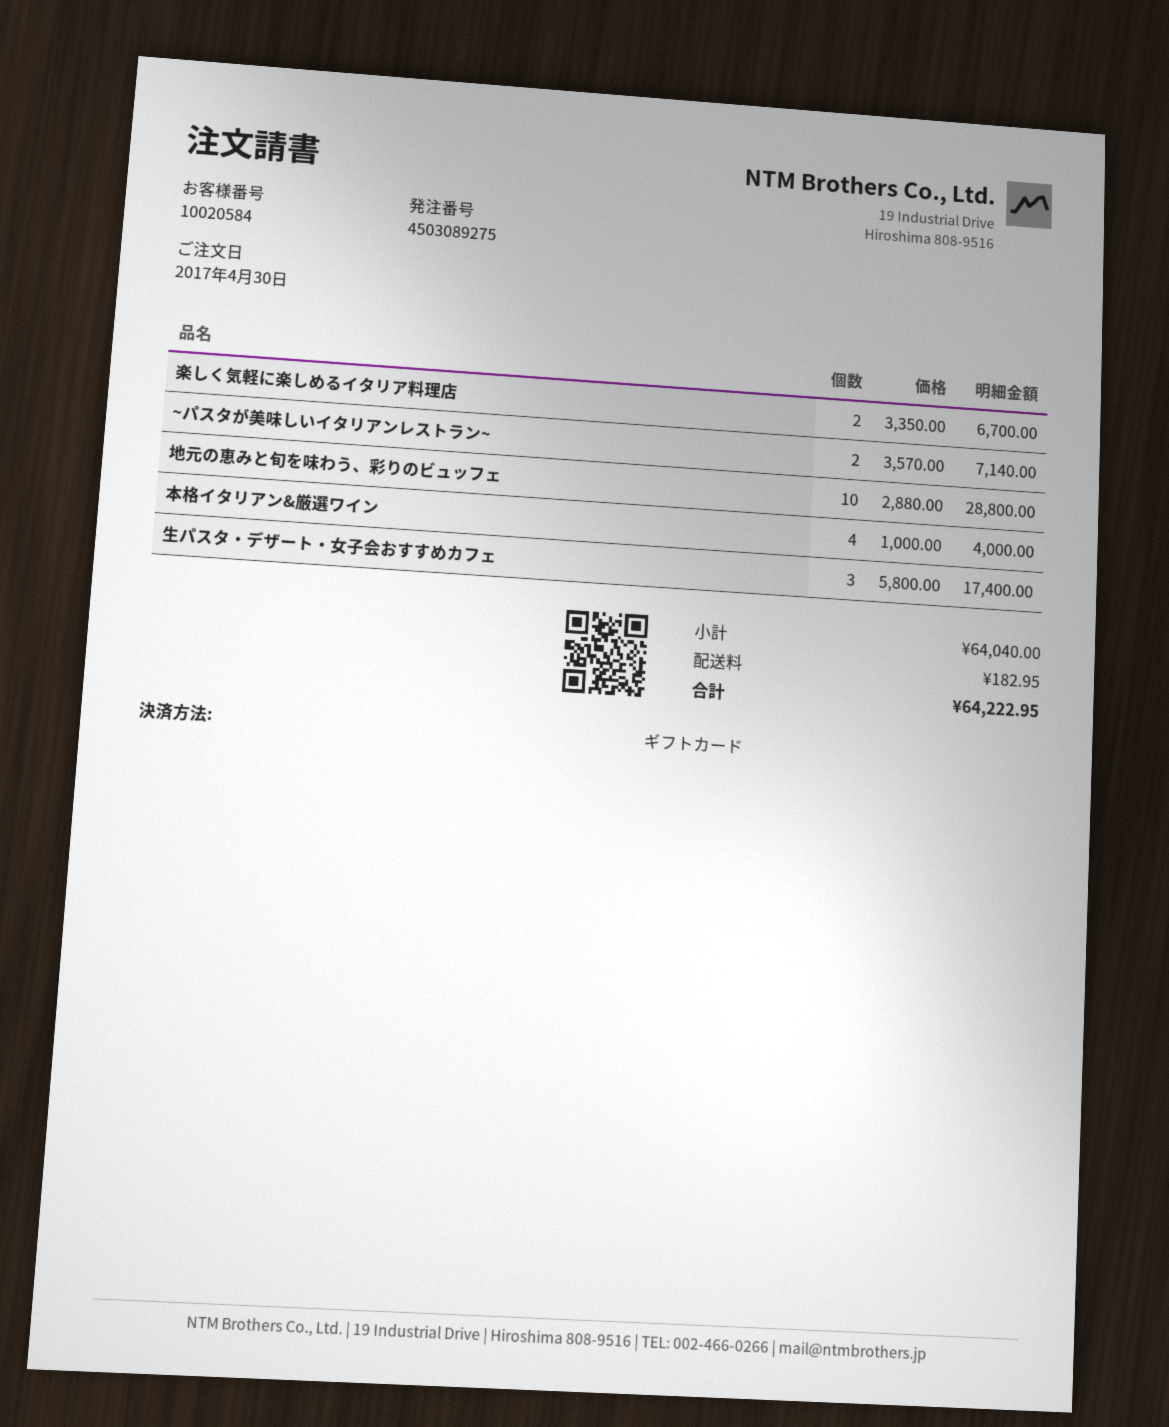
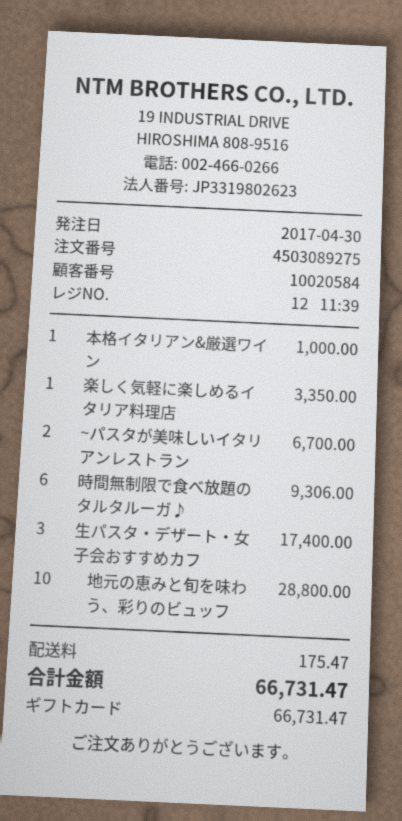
楽しく気軽に楽しめるイタリア料理店: 2 for 6700.00 -> 1 for 3350.00
~パスタが美味しいイタリアンレストラン~: 2 for 7140.00 -> 2 for 6700.00
本格イタリアン&厳選ワイン: 4 for 4000.00 -> 1 for 1000.00
時間無制限で食べ放題のタルタルーガ♪: none -> 6 for 9306.00
shipping: 182.95 -> 175.47
total: 64222.95 -> 66731.47

